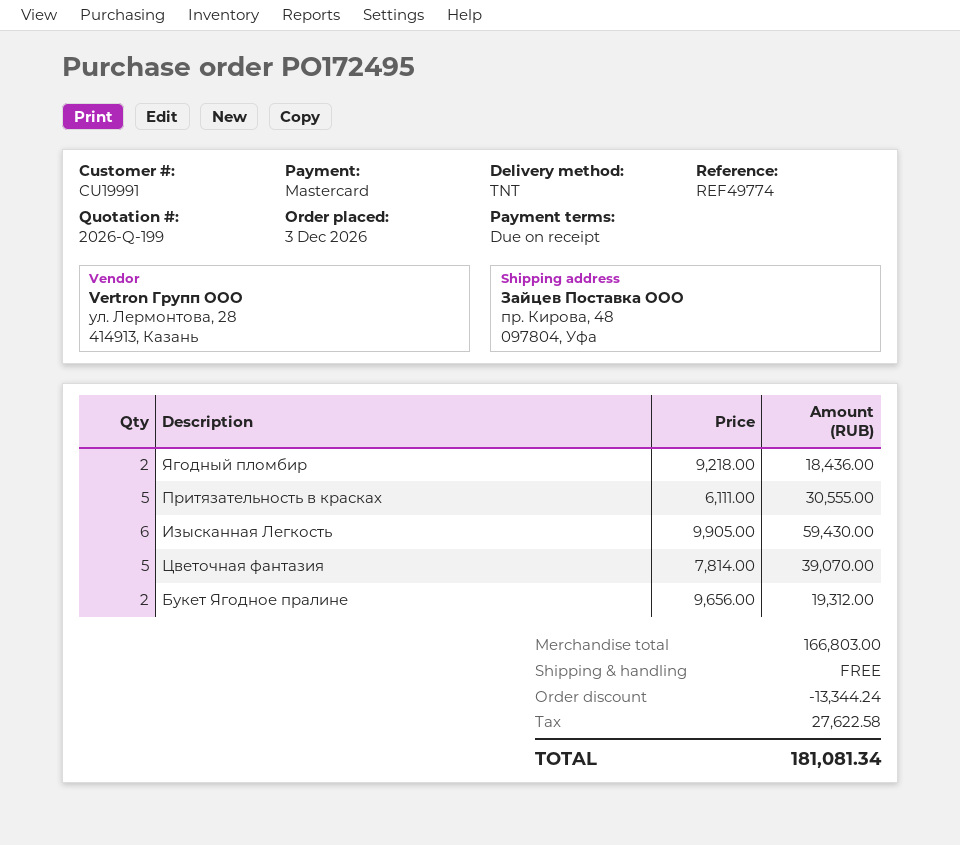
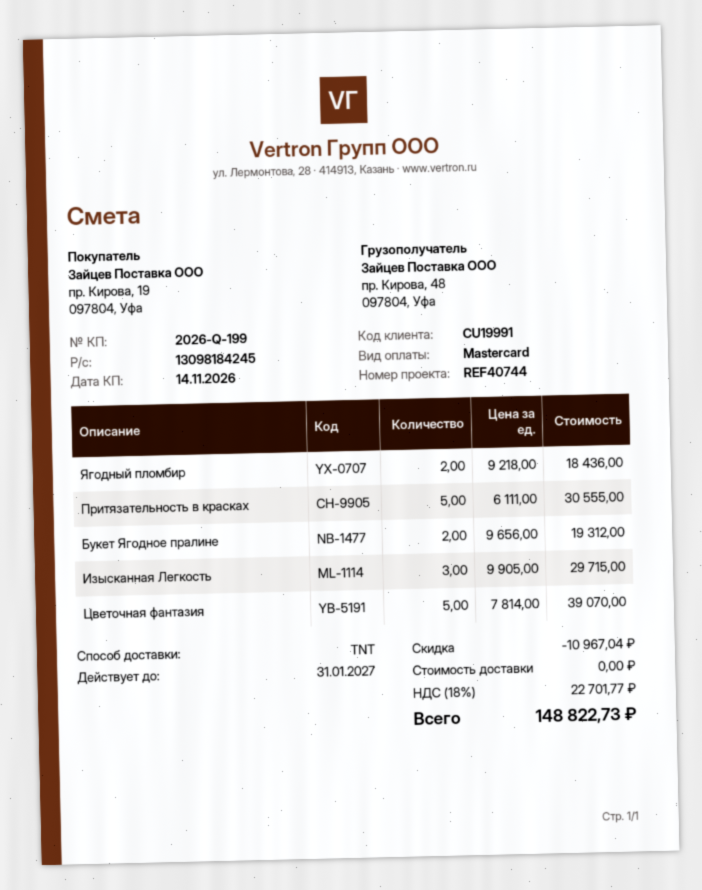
reference: REF49774 -> REF40744
Изысканная Легкость: 6 x 9905.00 = 59430.00 -> 3 x 9905.00 = 29715.00
discount: 13344.24 -> 10967.04
tax: 27622.58 -> 22701.77
total: 181081.34 -> 148822.73

